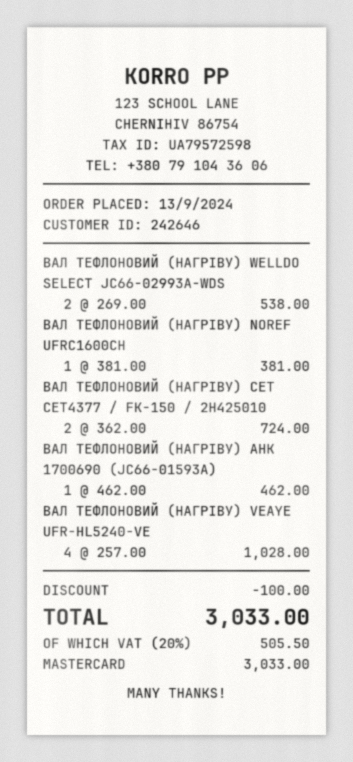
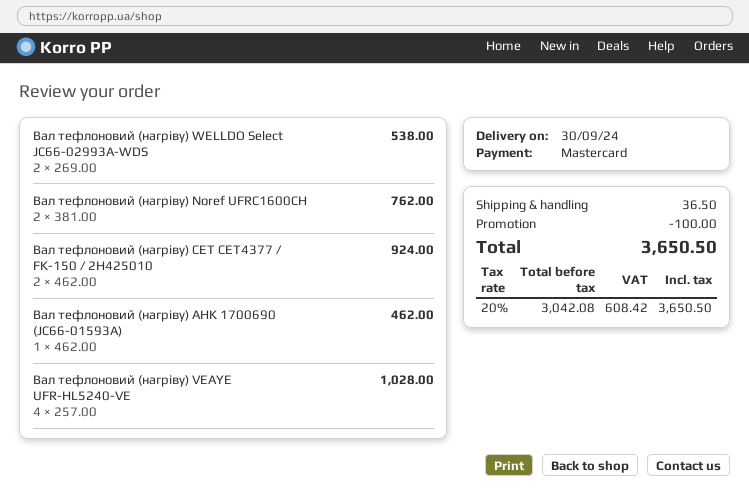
ВАЛ ТЕФЛОНОВИЙ (НАГРІВУ) NOREF UFRC1600CH: 1 x 381.00 = 381.00 -> 2 x 381.00 = 762.00
ВАЛ ТЕФЛОНОВИЙ (НАГРІВУ) CET CET4377 / FK-150 / 2H425010: 2 x 362.00 = 724.00 -> 2 x 462.00 = 924.00
shipping: none -> 36.50
tax: 20% = 505.50 -> 20% = 608.42
total: 3033.00 -> 3650.50

